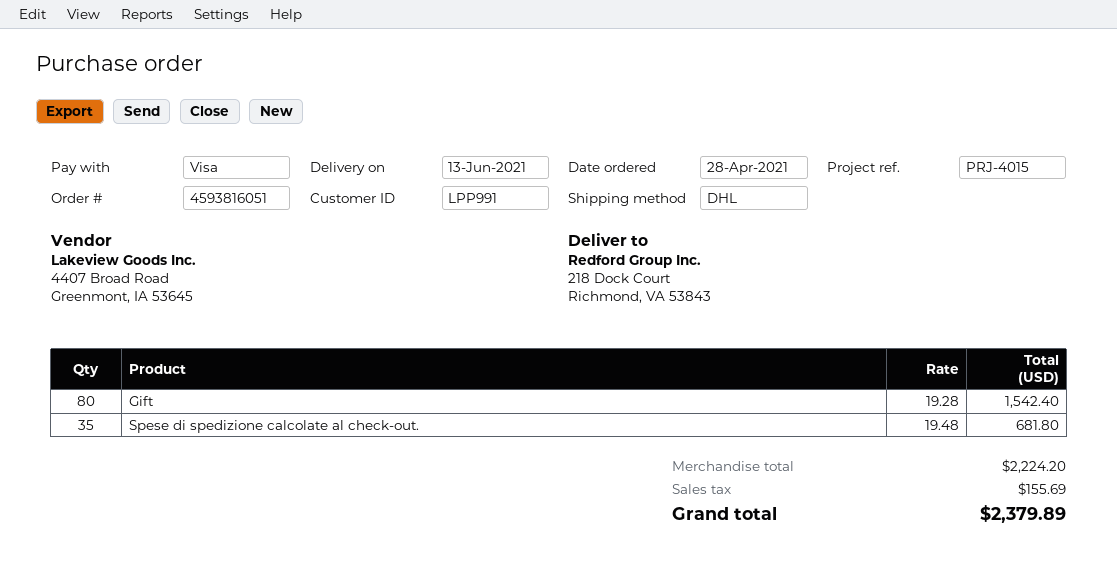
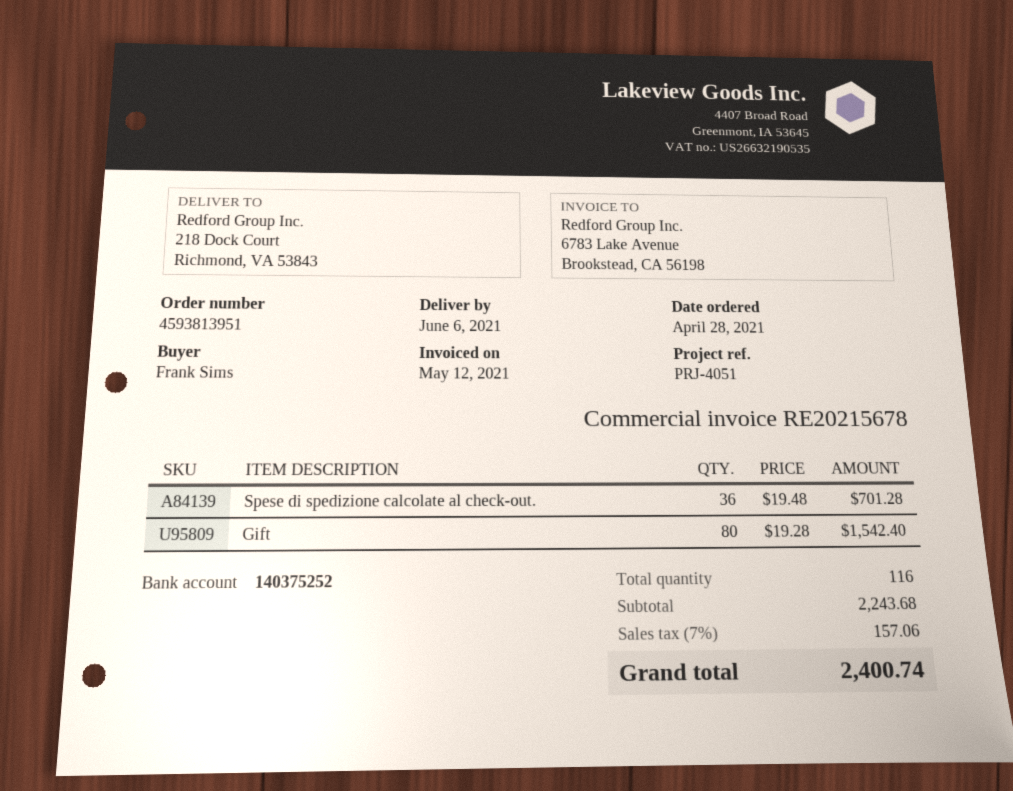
order number: 4593816051 -> 4593813951
delivery date: 2021-06-13 -> 2021-06-06
reference: PRJ-4015 -> PRJ-4051
Spese di spedizione calcolate al check-out.: 35 x 19.48 = 681.80 -> 36 x 19.48 = 701.28
subtotal: 2224.20 -> 2243.68
tax: 155.69 -> 157.06
total: 2379.89 -> 2400.74

